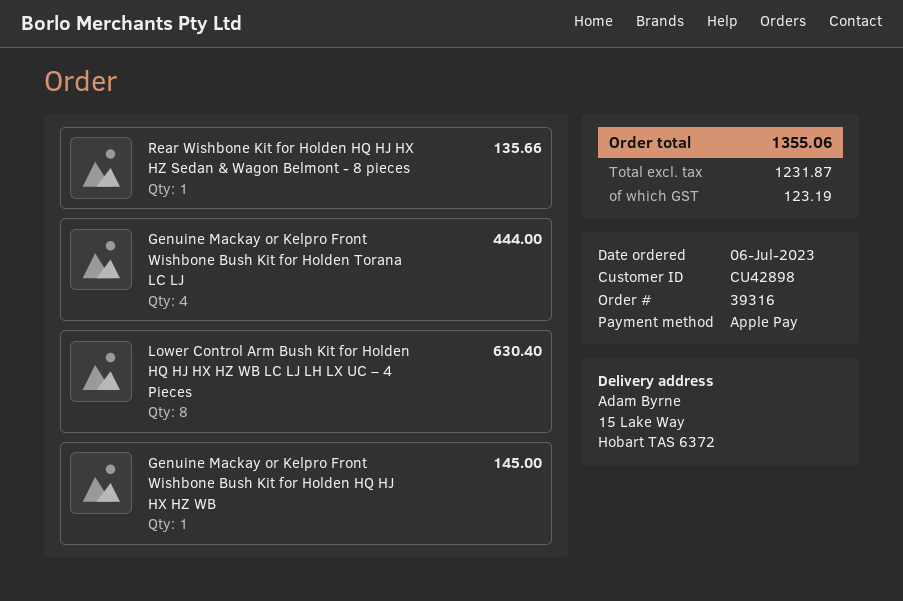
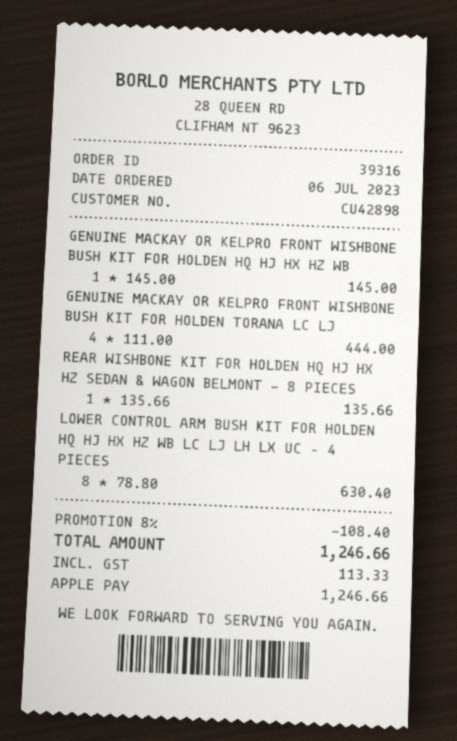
discount: none -> 8% = 108.40
tax: 123.19 -> 113.33
total: 1355.06 -> 1246.66

